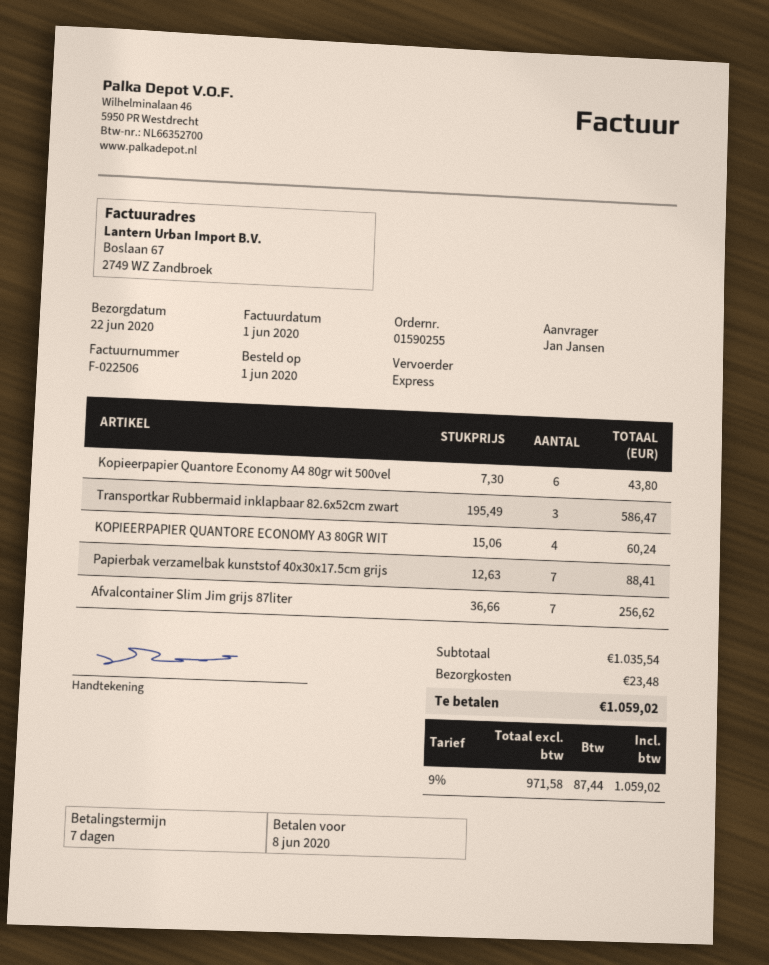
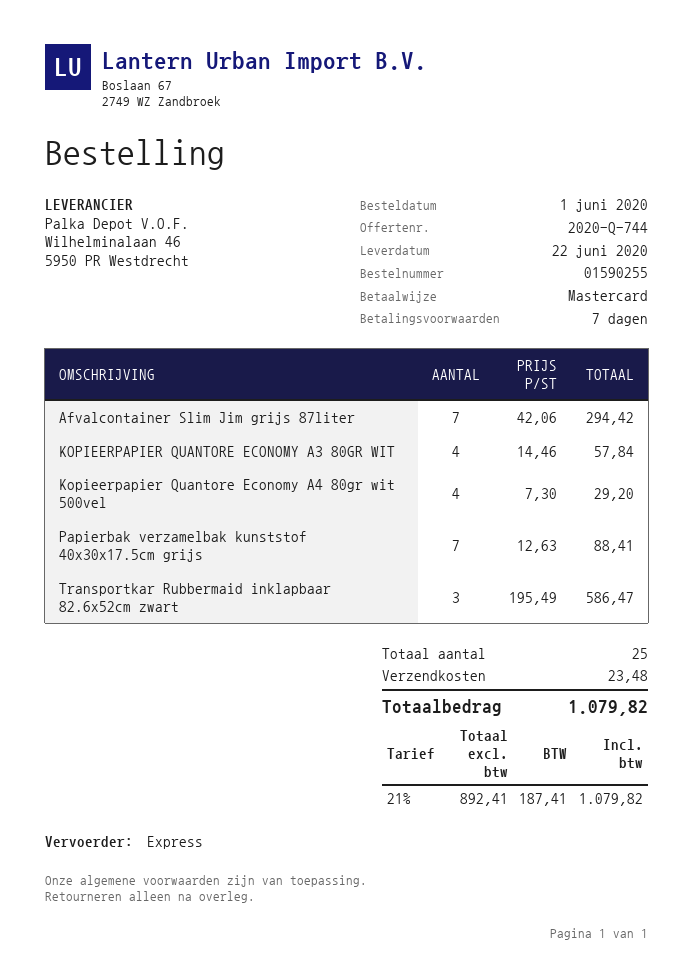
Kopieerpapier Quantore Economy A4 80gr wit 500vel: 6 x 7.30 = 43.80 -> 4 x 7.30 = 29.20
KOPIEERPAPIER QUANTORE ECONOMY A3 80GR WIT: 4 x 15.06 = 60.24 -> 4 x 14.46 = 57.84
Afvalcontainer Slim Jim grijs 87liter: 7 x 36.66 = 256.62 -> 7 x 42.06 = 294.42
net: 971.58 -> 892.41
tax: 9% = 87.44 -> 21% = 187.41
total: 1059.02 -> 1079.82

